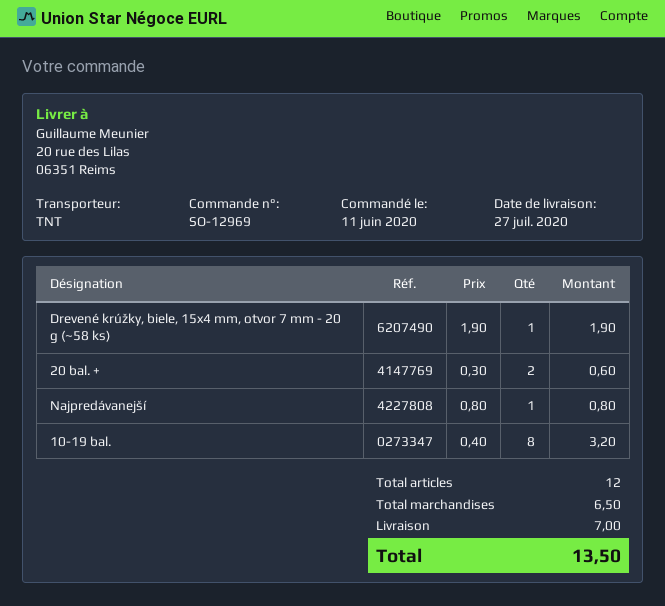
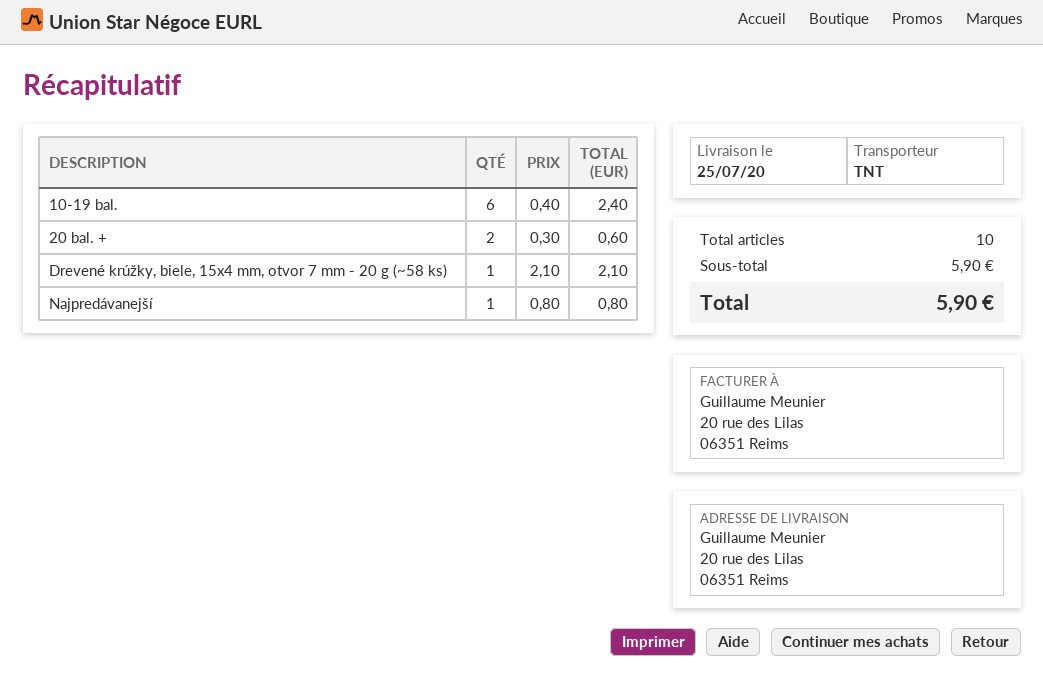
delivery date: 2020-07-27 -> 2020-07-25
Drevené krúžky, biele, 15x4 mm, otvor 7 mm - 20 g (~58 ks): 1 x 1.90 = 1.90 -> 1 x 2.10 = 2.10
10-19 bal.: 8 x 0.40 = 3.20 -> 6 x 0.40 = 2.40
total quantity: 12 -> 10
subtotal: 6.50 -> 5.90
shipping: 7.00 -> none
total: 13.50 -> 5.90

